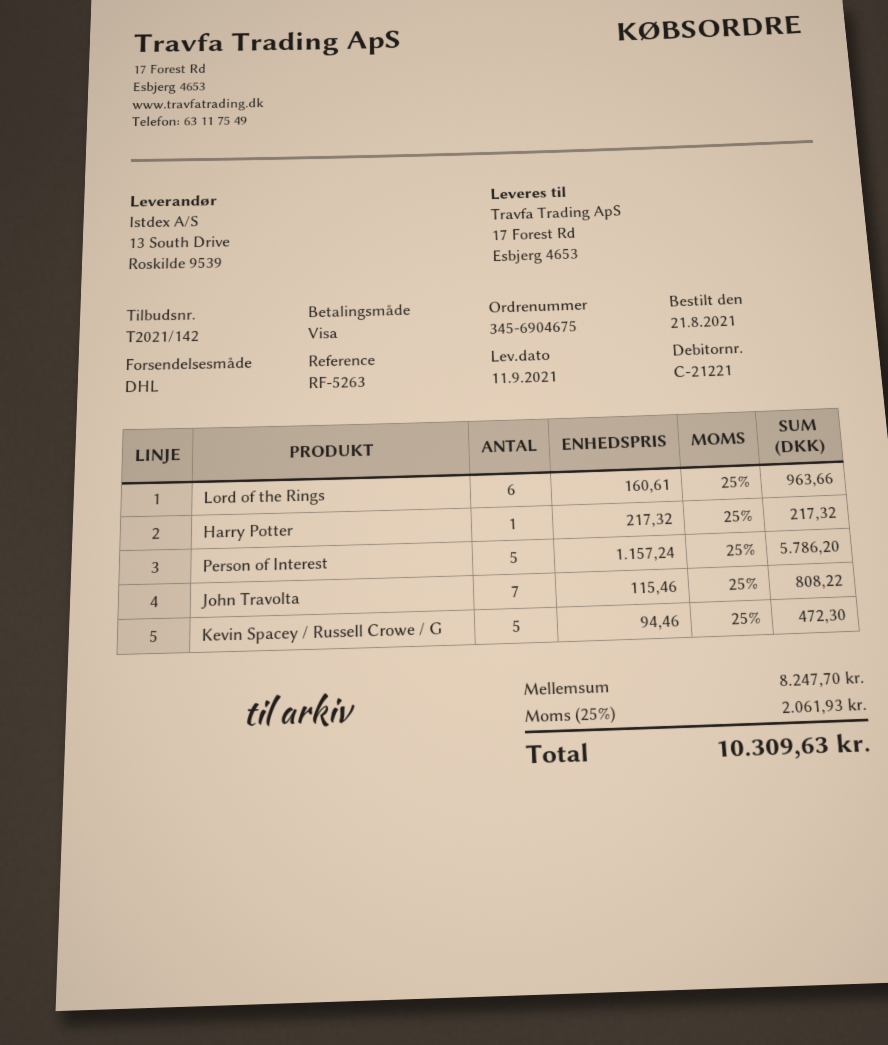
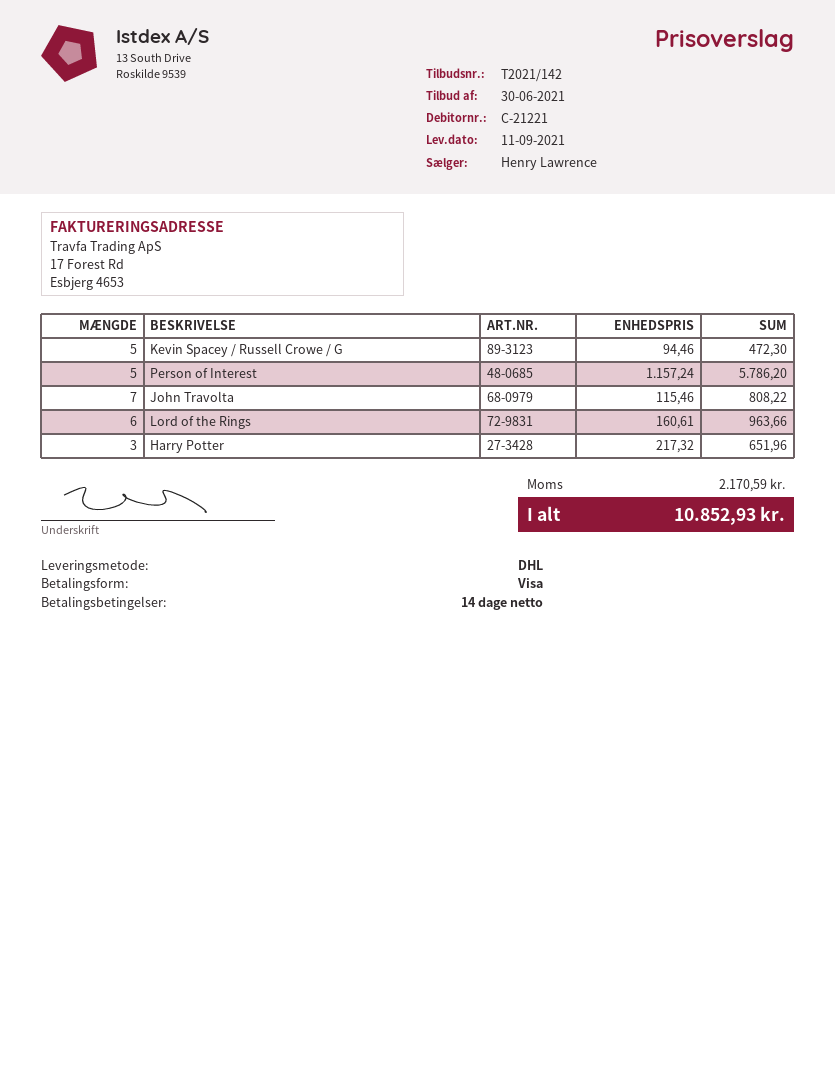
Harry Potter: 1 x 217.32 = 217.32 -> 3 x 217.32 = 651.96
tax: 2061.93 -> 2170.59
total: 10309.63 -> 10852.93

